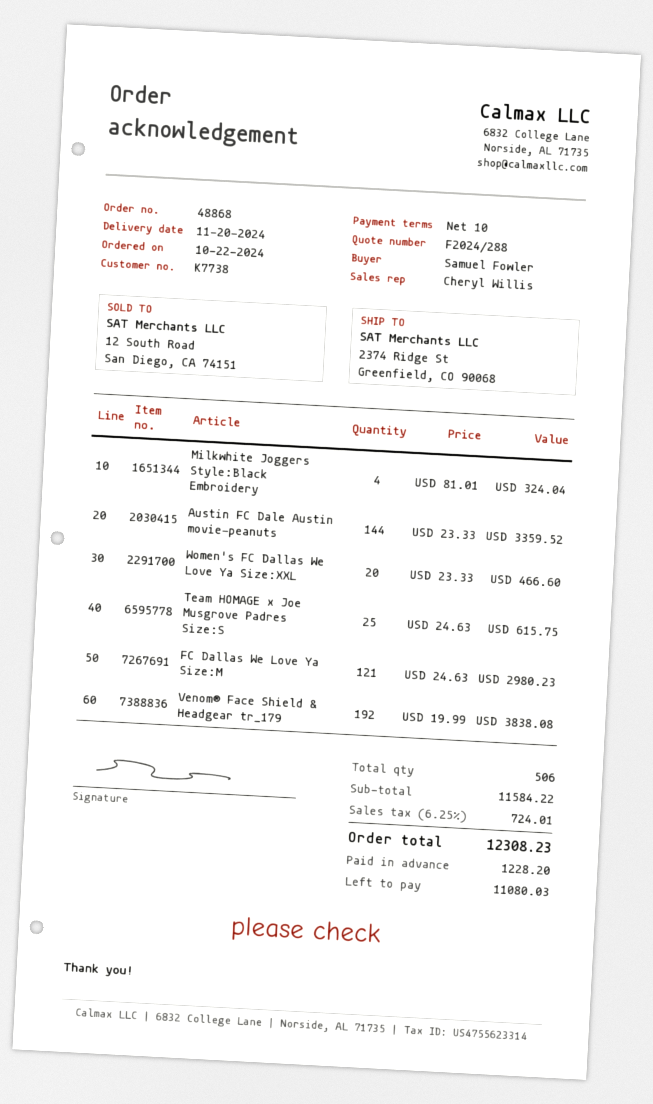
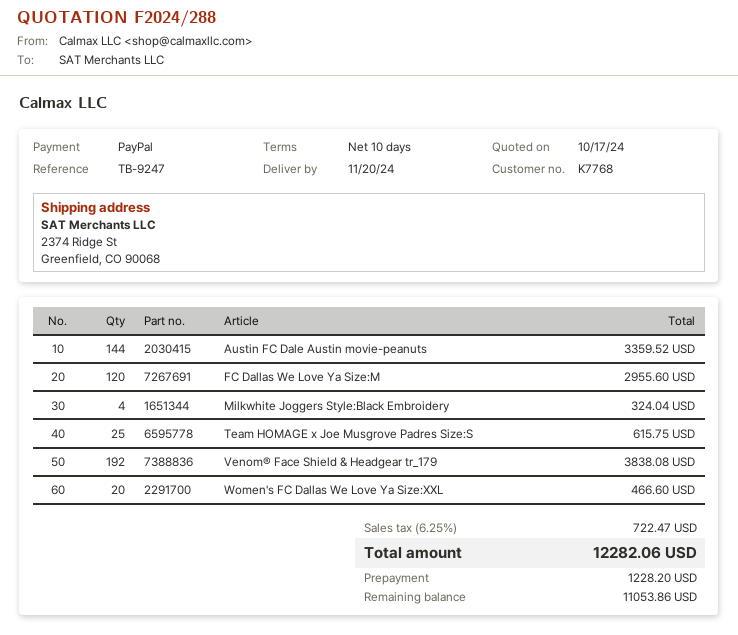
customer number: K7738 -> K7768
FC Dallas We Love Ya Size:M: 121 for 2980.23 -> 120 for 2955.60
tax: 6.25% = 724.01 -> 6.25% = 722.47
total: 12308.23 -> 12282.06
balance: 11080.03 -> 11053.86

